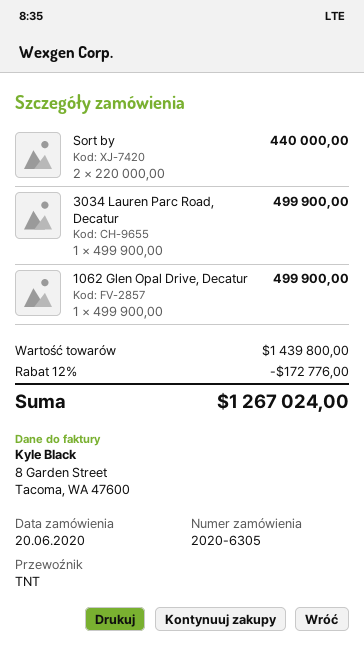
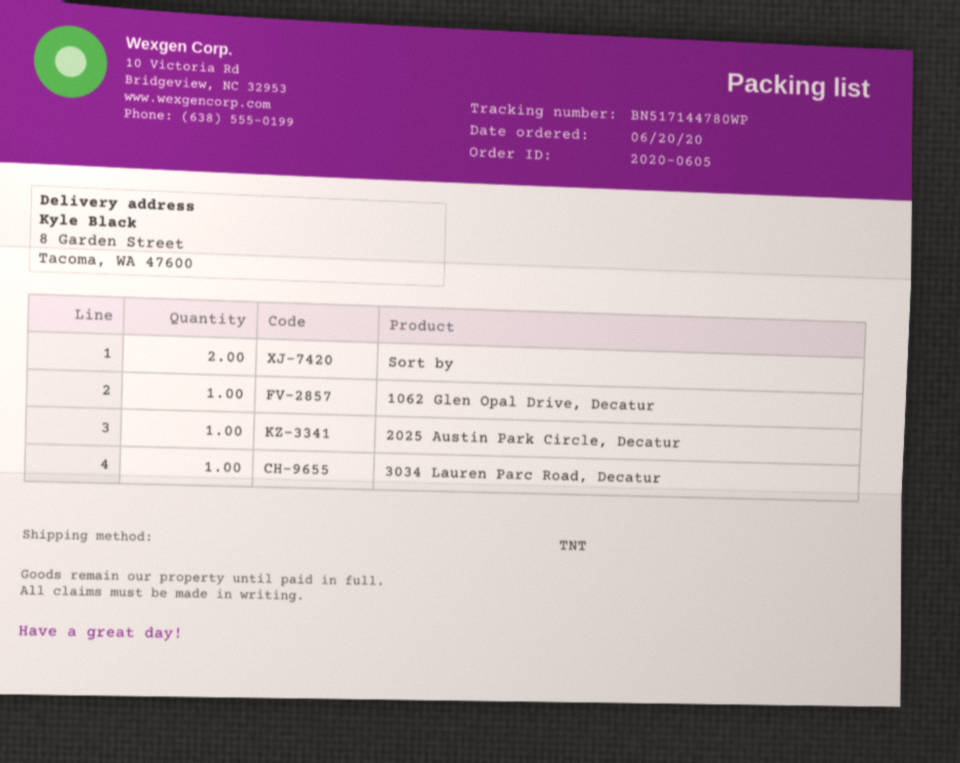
order number: 2020-6305 -> 2020-0605
2025 Austin Park Circle, Decatur: none -> 1

